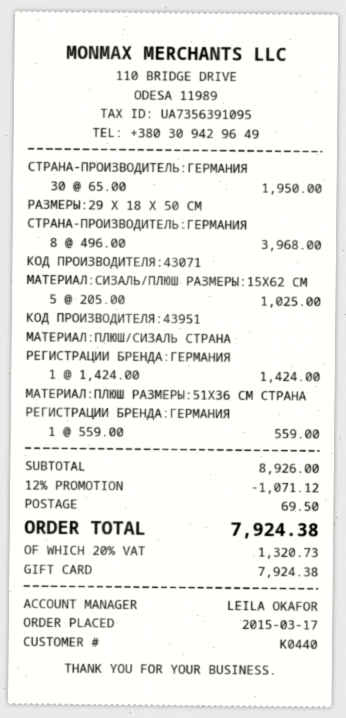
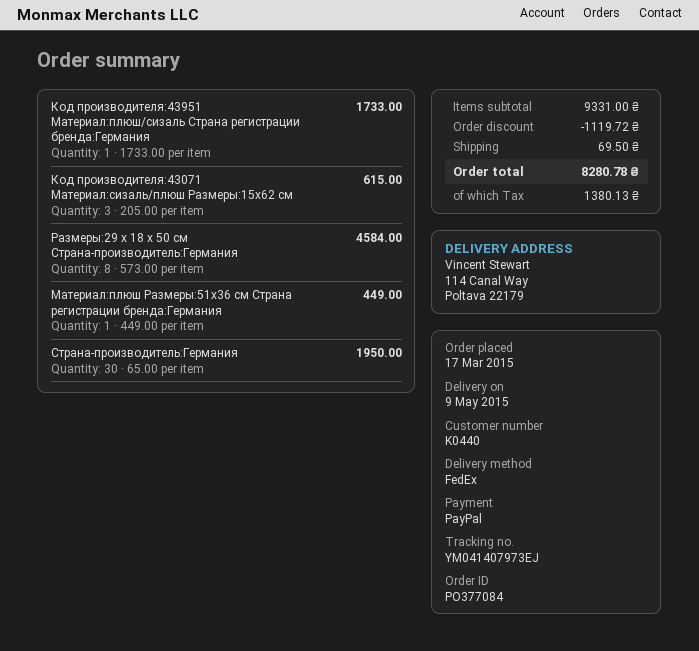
payment method: gift card -> PayPal
РАЗМЕРЫ:29 X 18 X 50 СМ СТРАНА-ПРОИЗВОДИТЕЛЬ:ГЕРМАНИЯ: 8 x 496.00 = 3968.00 -> 8 x 573.00 = 4584.00
КОД ПРОИЗВОДИТЕЛЯ:43071 МАТЕРИАЛ:СИЗАЛЬ/ПЛЮШ РАЗМЕРЫ:15Х62 СМ: 5 x 205.00 = 1025.00 -> 3 x 205.00 = 615.00
КОД ПРОИЗВОДИТЕЛЯ:43951 МАТЕРИАЛ:ПЛЮШ/СИЗАЛЬ СТРАНА РЕГИСТРАЦИИ БРЕНДА:ГЕРМАНИЯ: 1 x 1424.00 = 1424.00 -> 1 x 1733.00 = 1733.00
МАТЕРИАЛ:ПЛЮШ РАЗМЕРЫ:51Х36 СМ СТРАНА РЕГИСТРАЦИИ БРЕНДА:ГЕРМАНИЯ: 1 x 559.00 = 559.00 -> 1 x 449.00 = 449.00
subtotal: 8926.00 -> 9331.00
discount: 1071.12 -> 1119.72
tax: 1320.73 -> 1380.13
total: 7924.38 -> 8280.78

